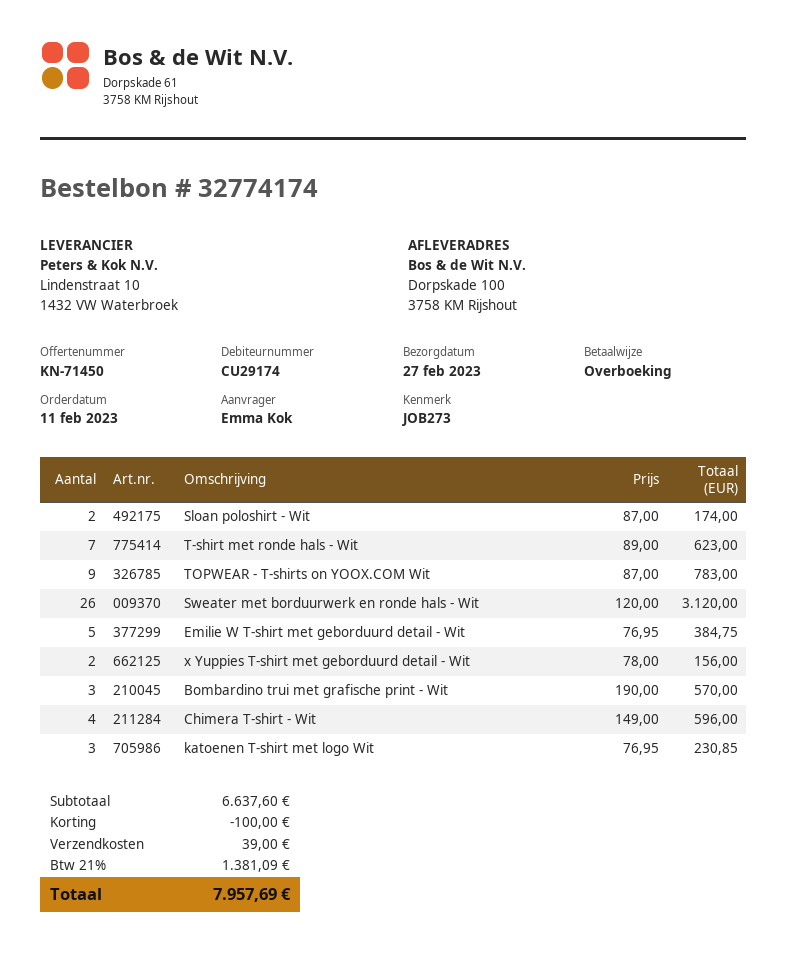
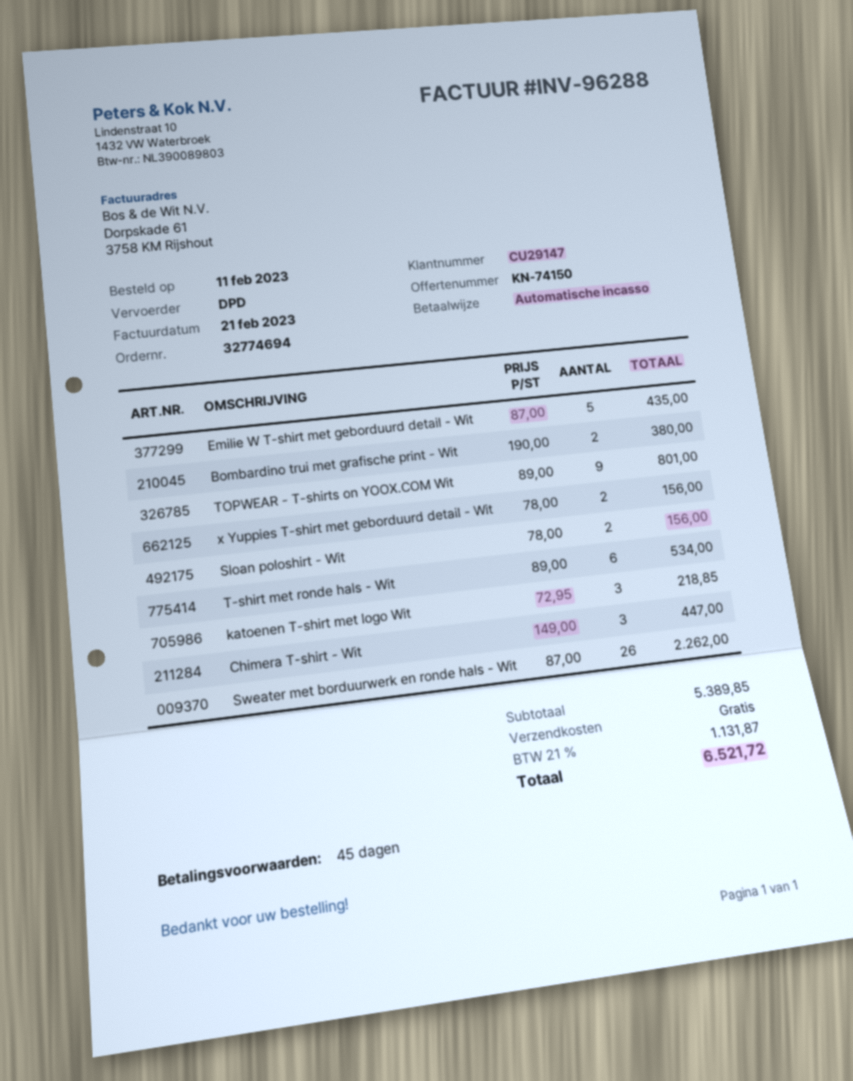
quote number: KN-71450 -> KN-74150
order number: 32774174 -> 32774694
customer number: CU29174 -> CU29147
payment method: bank transfer -> direct debit
Sloan poloshirt - Wit: 2 x 87.00 = 174.00 -> 2 x 78.00 = 156.00
T-shirt met ronde hals - Wit: 7 x 89.00 = 623.00 -> 6 x 89.00 = 534.00
TOPWEAR - T-shirts on YOOX.COM Wit: 9 x 87.00 = 783.00 -> 9 x 89.00 = 801.00
Sweater met borduurwerk en ronde hals - Wit: 26 x 120.00 = 3120.00 -> 26 x 87.00 = 2262.00
Emilie W T-shirt met geborduurd detail - Wit: 5 x 76.95 = 384.75 -> 5 x 87.00 = 435.00
Bombardino trui met grafische print - Wit: 3 x 190.00 = 570.00 -> 2 x 190.00 = 380.00
Chimera T-shirt - Wit: 4 x 149.00 = 596.00 -> 3 x 149.00 = 447.00
katoenen T-shirt met logo Wit: 3 x 76.95 = 230.85 -> 3 x 72.95 = 218.85
subtotal: 6637.60 -> 5389.85
discount: 100.00 -> none
shipping: 39.00 -> 0.00
tax: 21% = 1381.09 -> 21% = 1131.87
total: 7957.69 -> 6521.72

